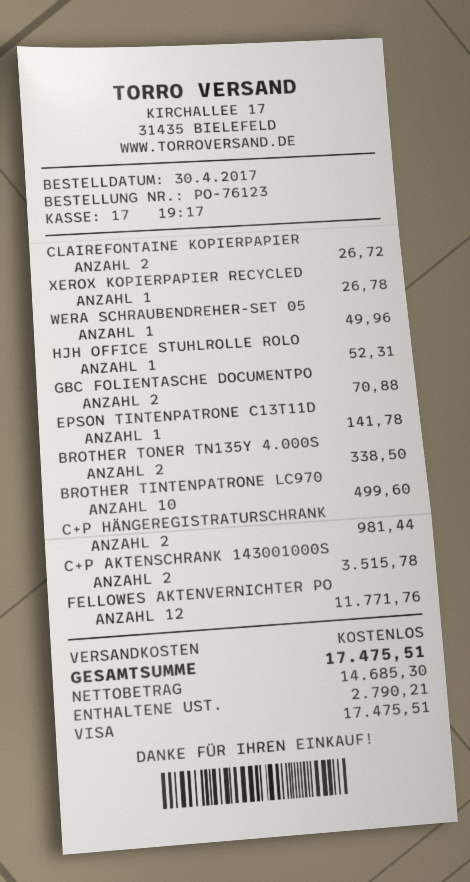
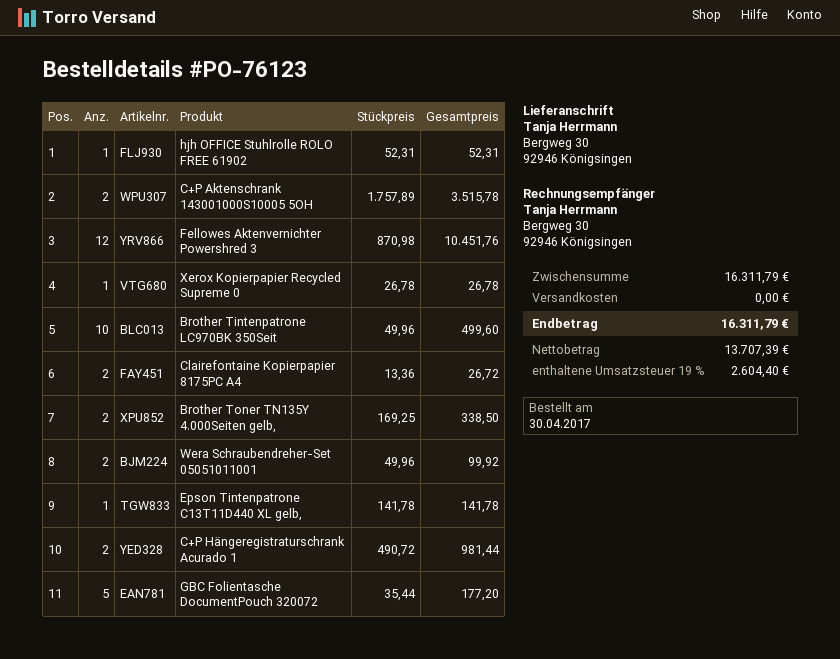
WERA SCHRAUBENDREHER-SET 05: 1 for 49.96 -> 2 for 99.92
GBC FOLIENTASCHE DOCUMENTPO: 2 for 70.88 -> 5 for 177.20
FELLOWES AKTENVERNICHTER PO: 12 for 11771.76 -> 12 for 10451.76
net: 14685.30 -> 13707.39
tax: 2790.21 -> 2604.40
total: 17475.51 -> 16311.79

